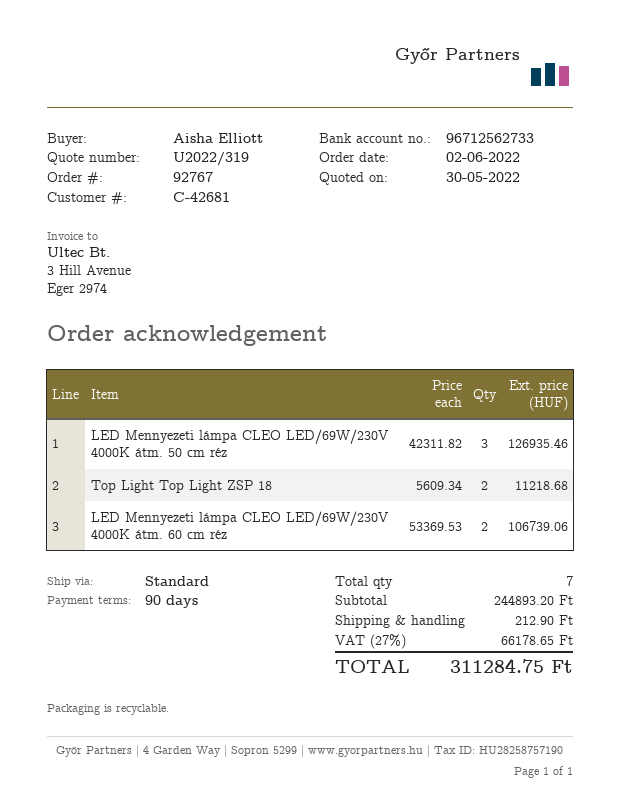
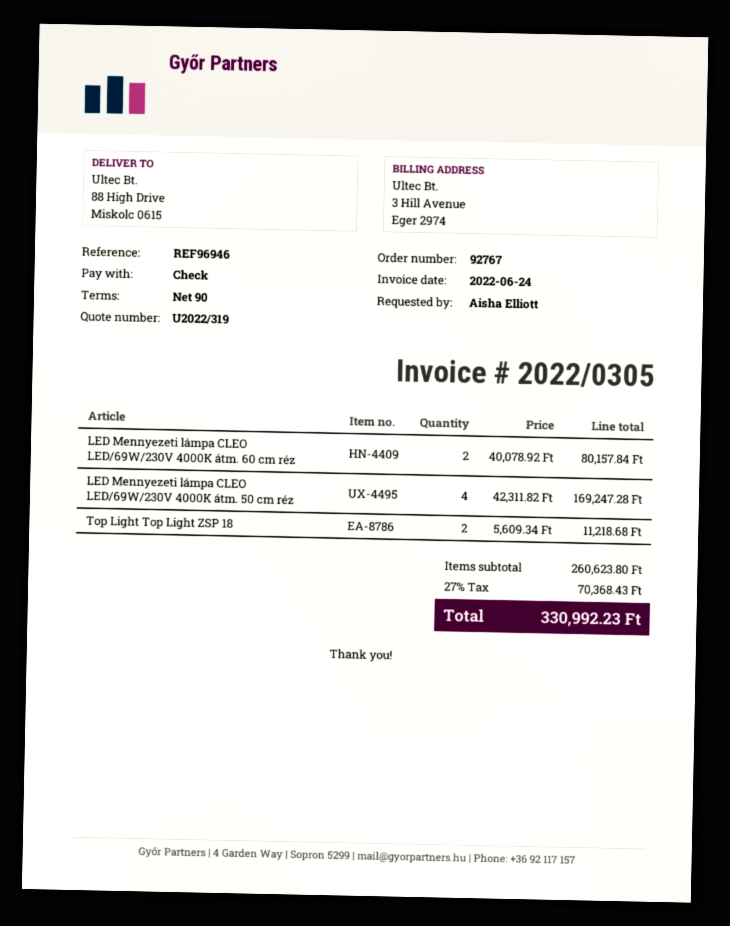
LED Mennyezeti lámpa CLEO LED/69W/230V 4000K átm. 50 cm réz: 3 x 42311.82 = 126935.46 -> 4 x 42311.82 = 169247.28
LED Mennyezeti lámpa CLEO LED/69W/230V 4000K átm. 60 cm réz: 2 x 53369.53 = 106739.06 -> 2 x 40078.92 = 80157.84
subtotal: 244893.20 -> 260623.80
shipping: 212.90 -> none
tax: 27% = 66178.65 -> 27% = 70368.43
total: 311284.75 -> 330992.23

